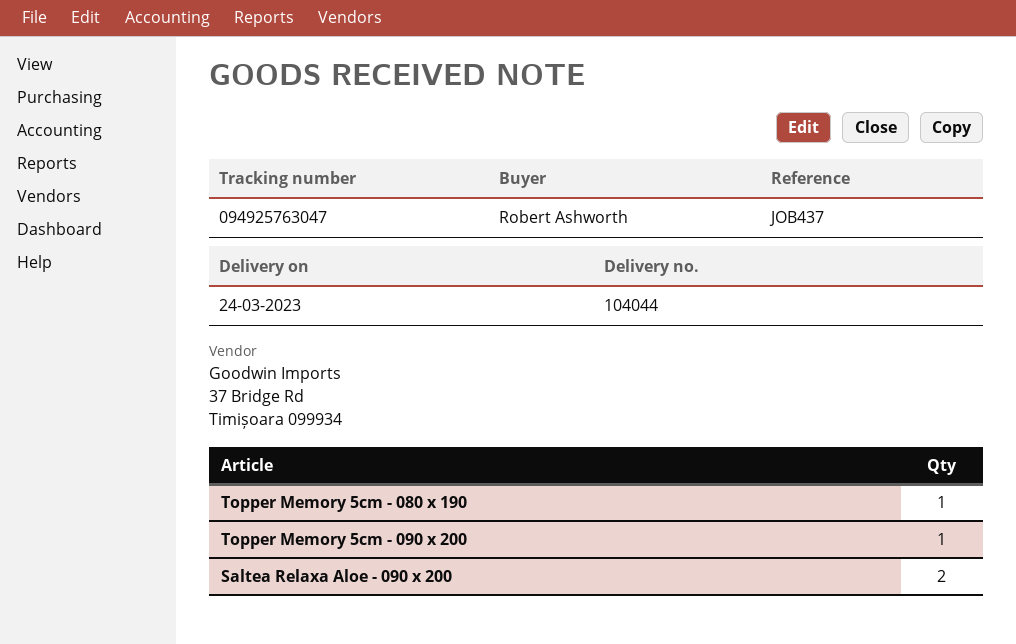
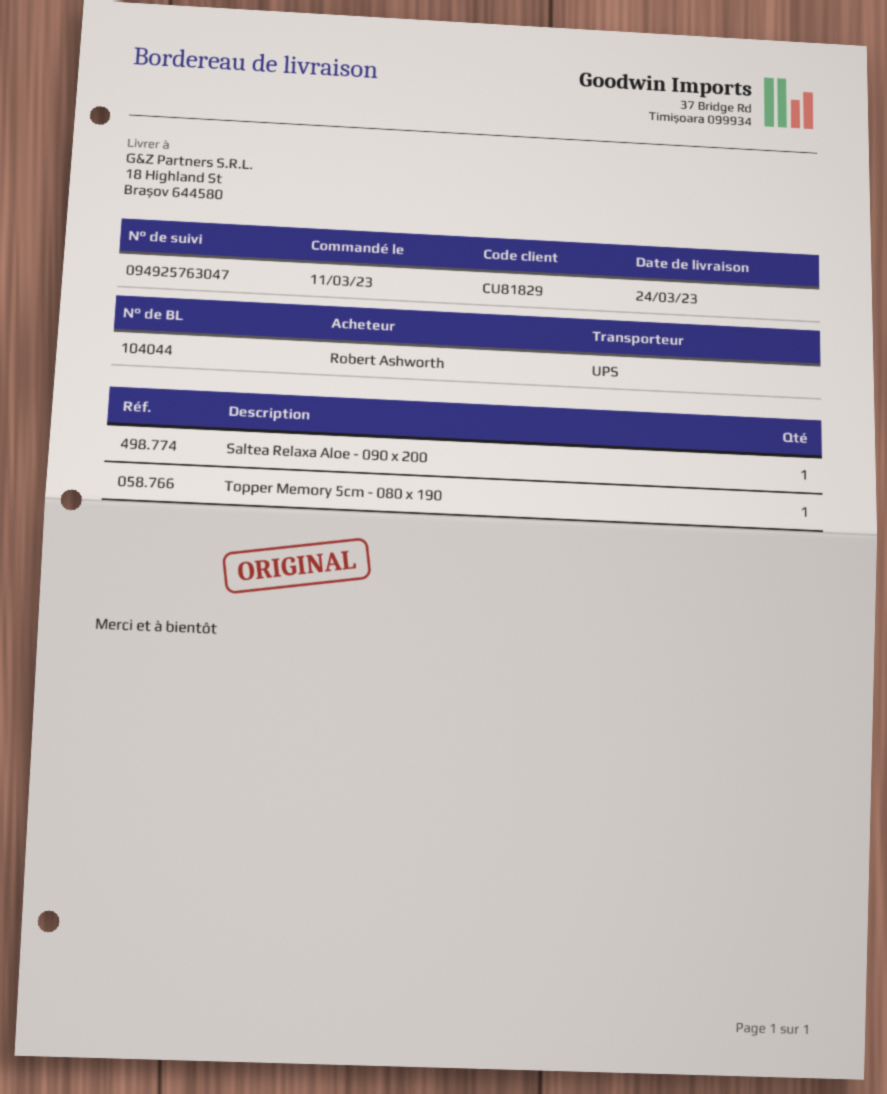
Topper Memory 5cm - 090 x 200: 1 -> none
Saltea Relaxa Aloe - 090 x 200: 2 -> 1

